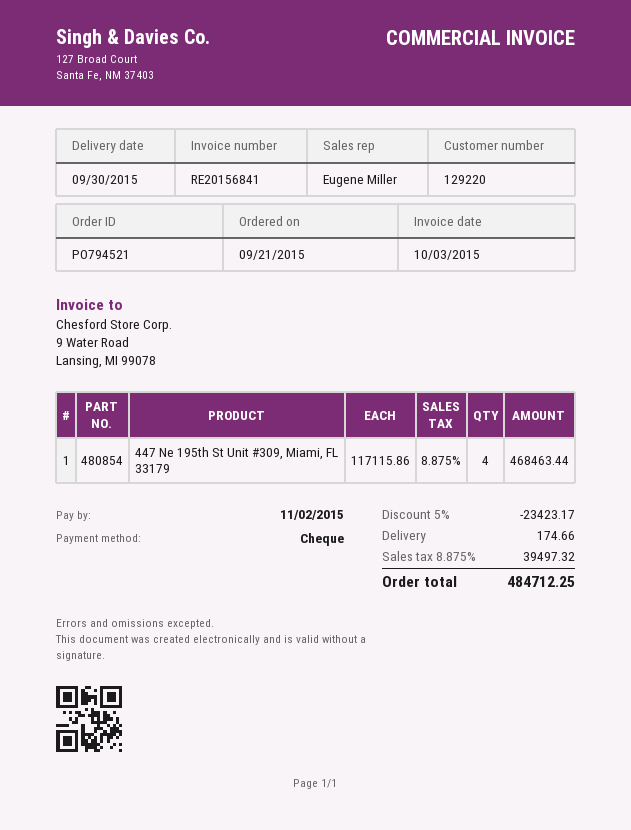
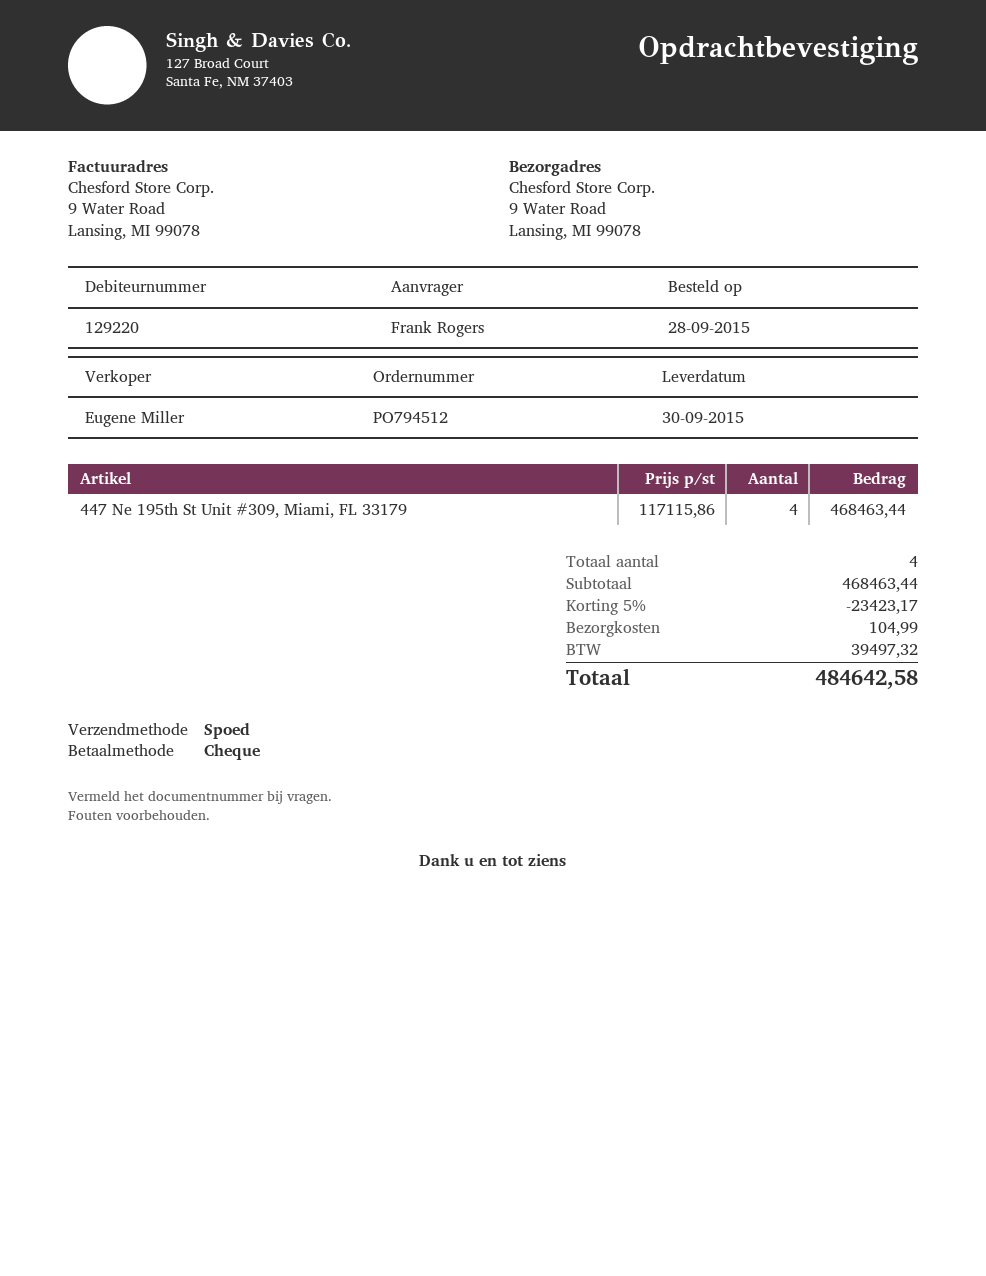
order number: PO794521 -> PO794512
order date: 2015-09-21 -> 2015-09-28
shipping: 174.66 -> 104.99
total: 484712.25 -> 484642.58

